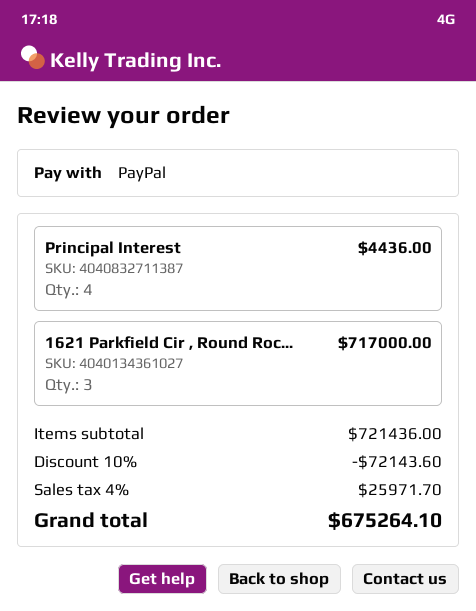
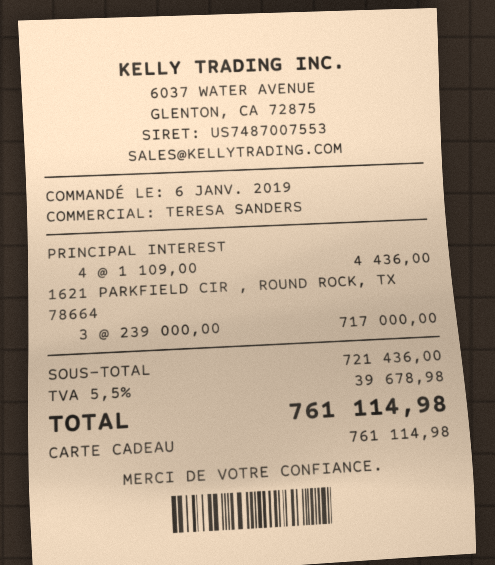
payment method: PayPal -> gift card
discount: 10% = 72143.60 -> none
tax: 4% = 25971.70 -> 5.5% = 39678.98
total: 675264.10 -> 761114.98

